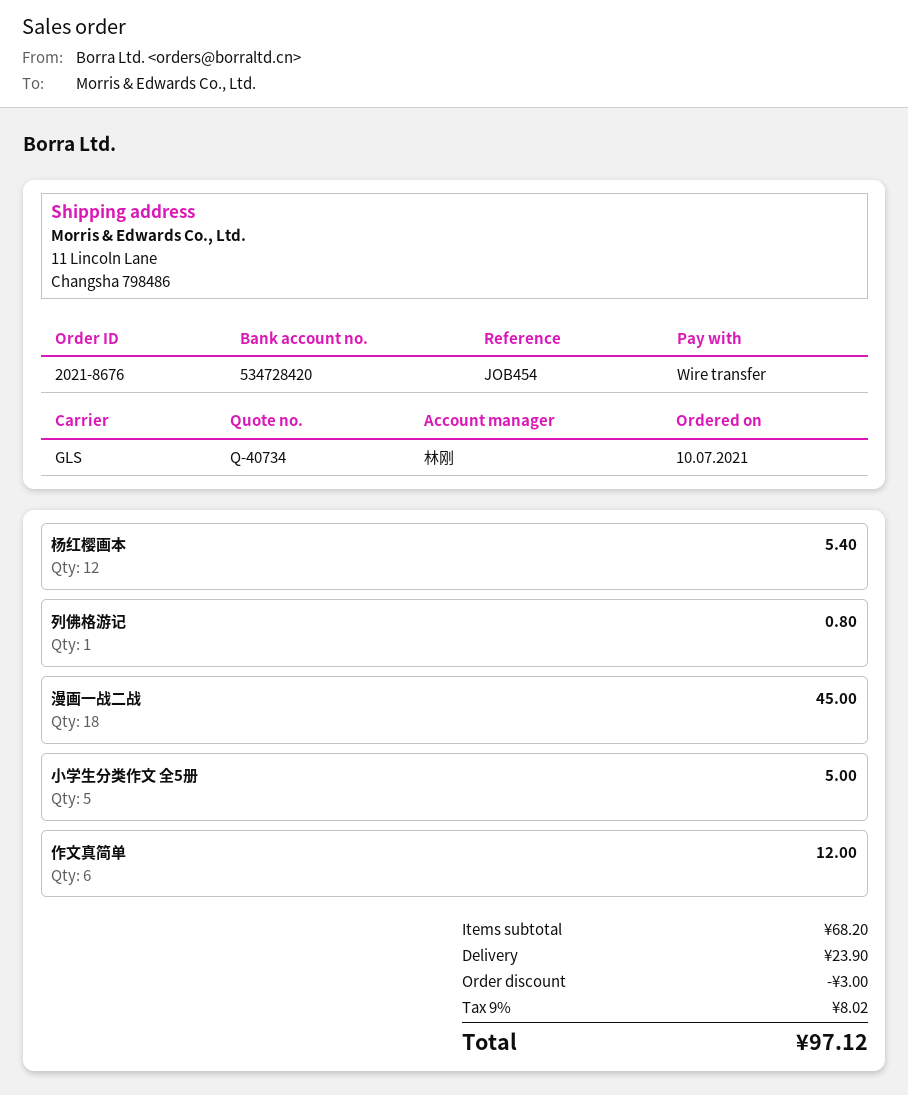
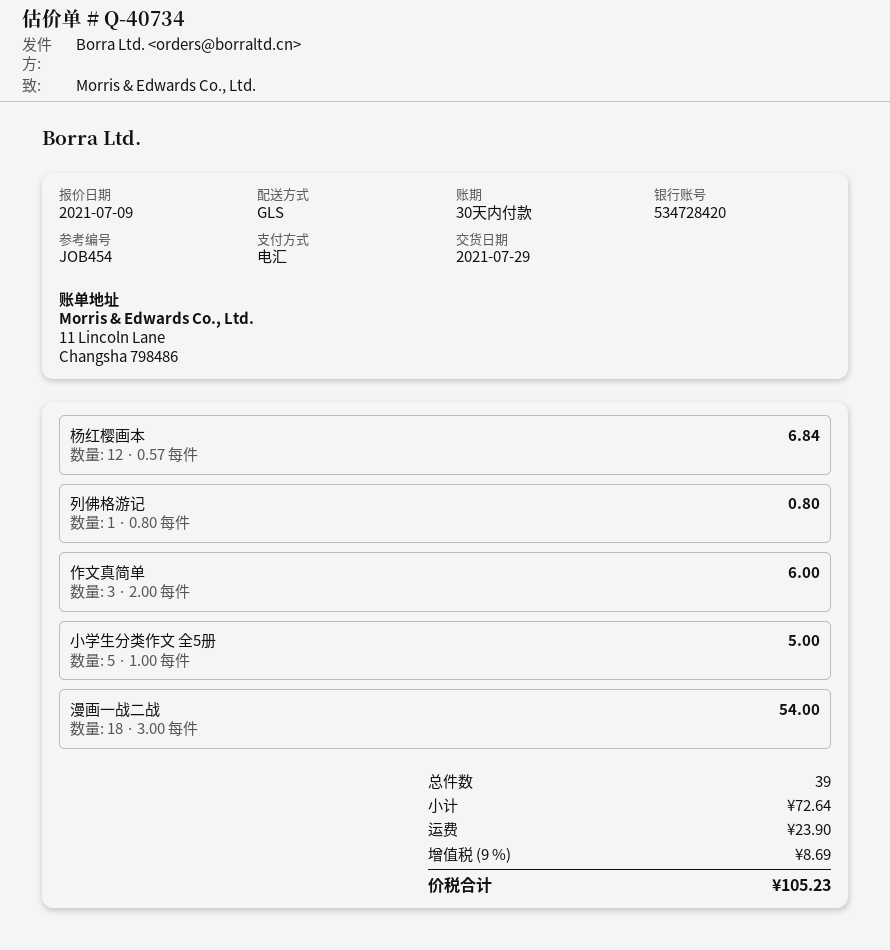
杨红樱画本: 12 for 5.40 -> 12 for 6.84
漫画一战二战: 18 for 45.00 -> 18 for 54.00
作文真简单: 6 for 12.00 -> 3 for 6.00
subtotal: 68.20 -> 72.64
discount: 3.00 -> none
tax: 9% = 8.02 -> 9% = 8.69
total: 97.12 -> 105.23

